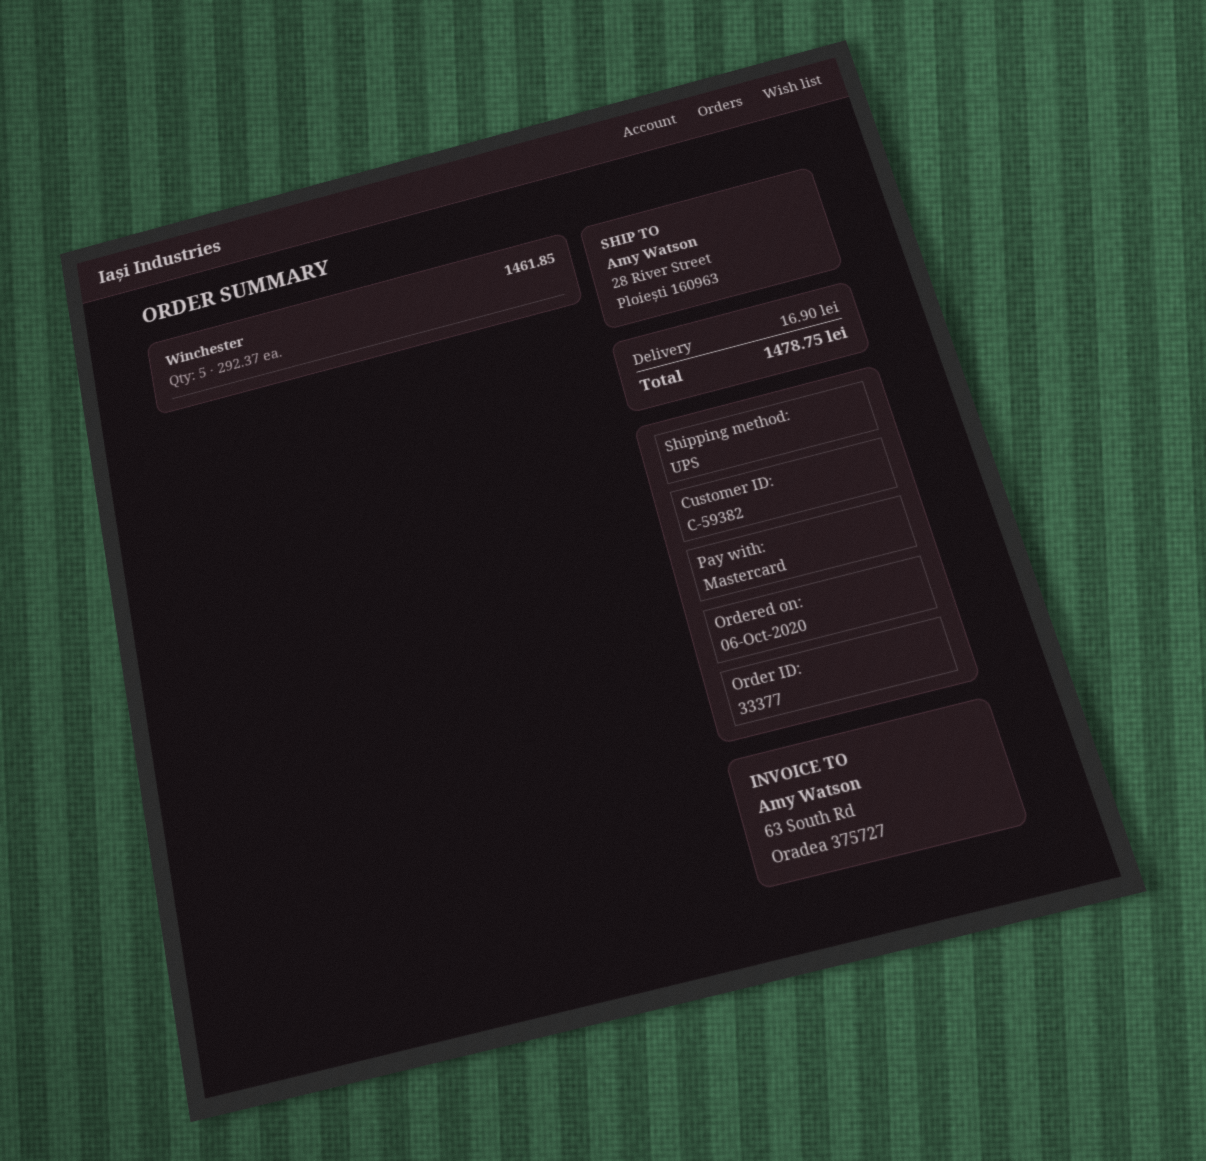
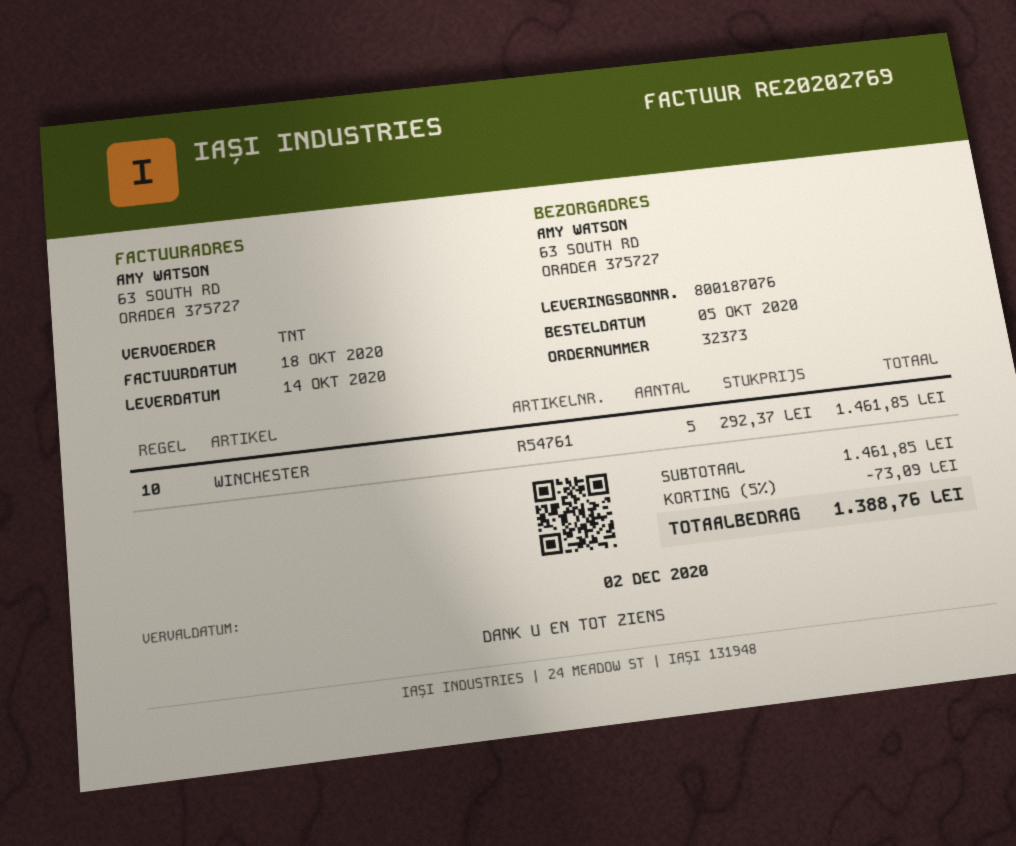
order number: 33377 -> 32373
order date: 2020-10-06 -> 2020-10-05
shipping method: UPS -> TNT
ship to: 28 River Street, Ploiești 160963 -> 63 SOUTH RD, ORADEA 375727
discount: none -> 5% = 73.09
shipping: 16.90 -> none
total: 1478.75 -> 1388.76

